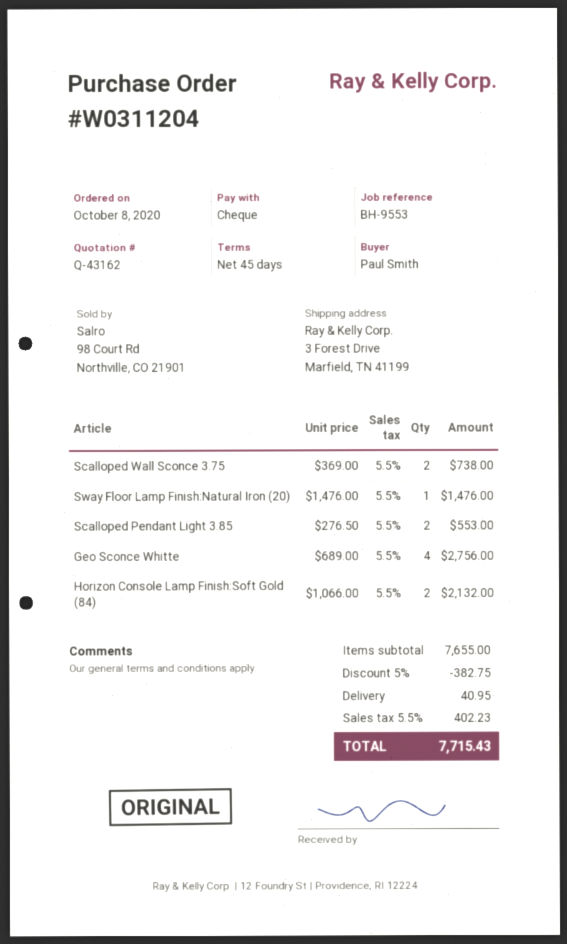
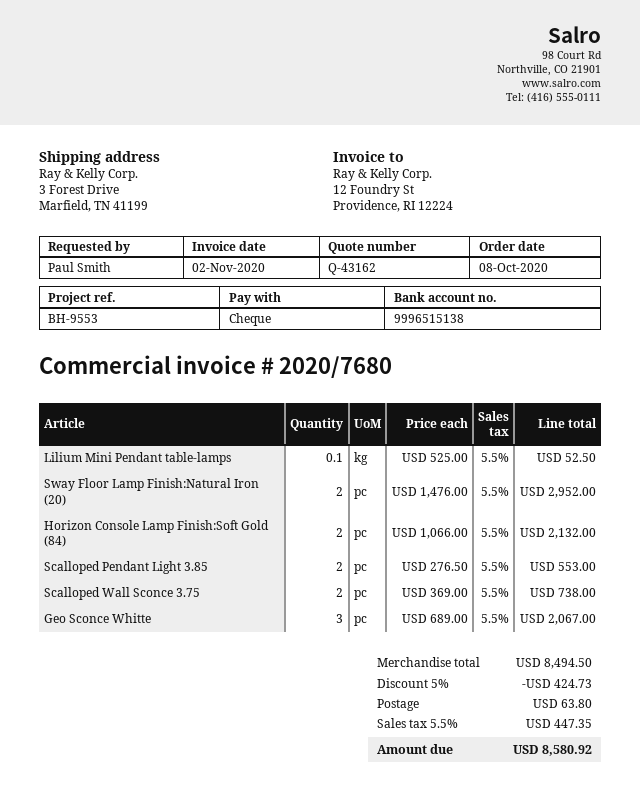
Sway Floor Lamp Finish:Natural Iron (20): 1 x 1476.00 = 1476.00 -> 2 x 1476.00 = 2952.00
Geo Sconce Whitte: 4 x 689.00 = 2756.00 -> 3 x 689.00 = 2067.00
Lilium Mini Pendant table-lamps: none -> 0.1 x 525.00 = 52.50
subtotal: 7655.00 -> 8494.50
discount: 5% = 382.75 -> 5% = 424.73
shipping: 40.95 -> 63.80
tax: 5.5% = 402.23 -> 5.5% = 447.35
total: 7715.43 -> 8580.92

